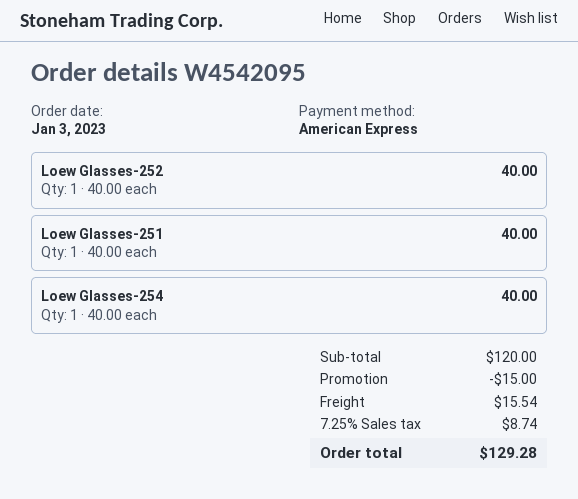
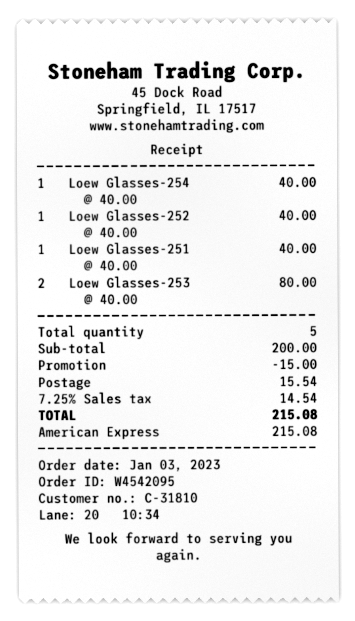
Loew Glasses-253: none -> 2 x 40.00 = 80.00
subtotal: 120.00 -> 200.00
tax: 7.25% = 8.74 -> 7.25% = 14.54
total: 129.28 -> 215.08

